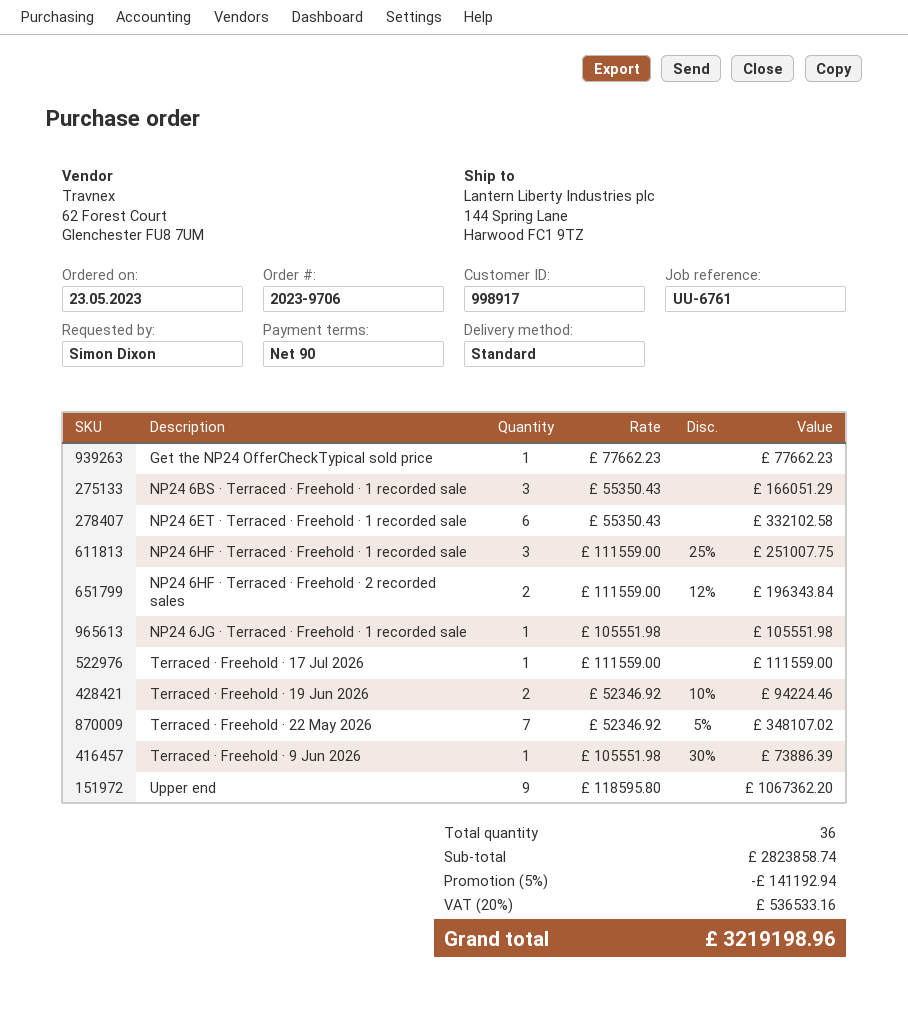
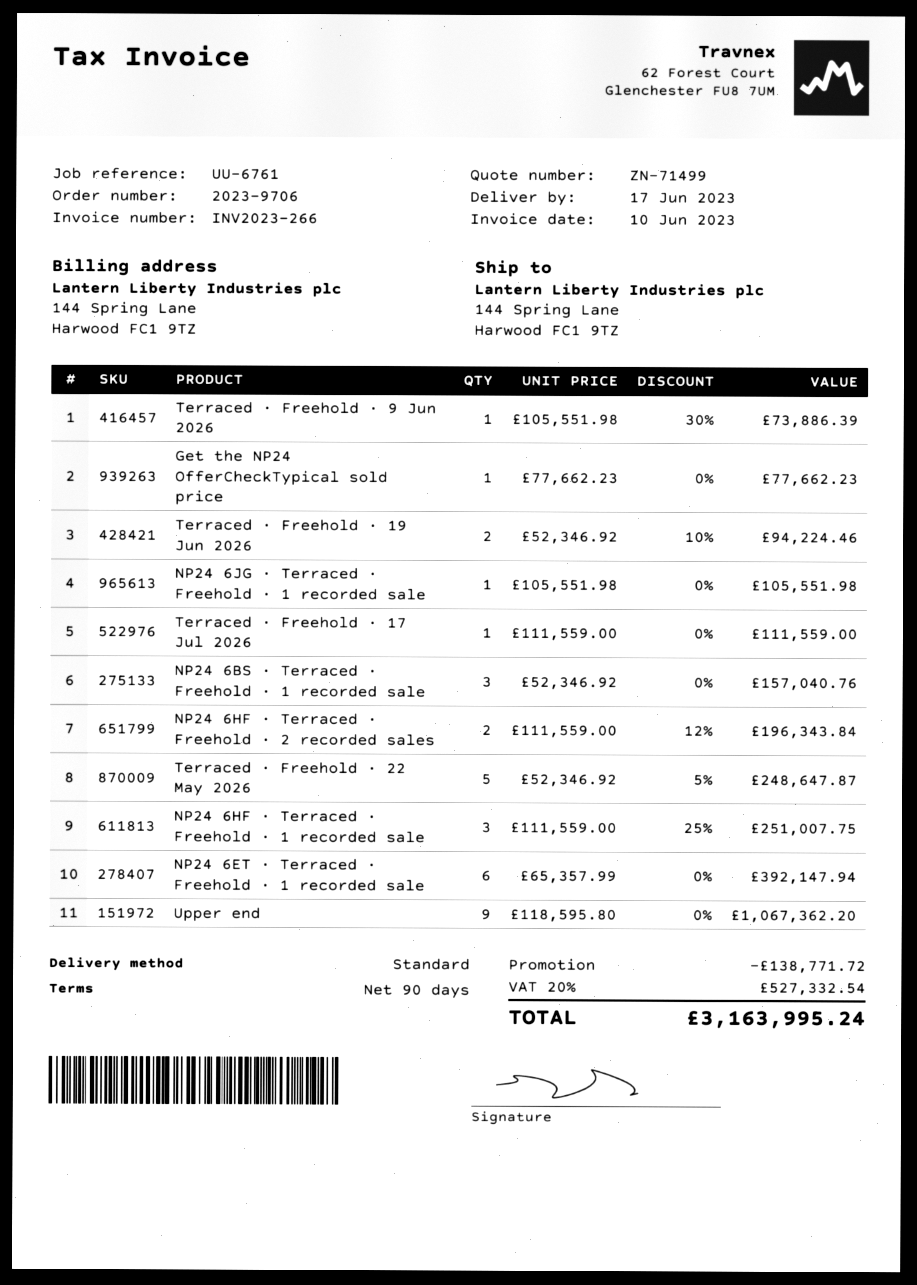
NP24 6BS · Terraced · Freehold · 1 recorded sale: 3 x 55350.43 = 166051.29 -> 3 x 52346.92 = 157040.76
NP24 6ET · Terraced · Freehold · 1 recorded sale: 6 x 55350.43 = 332102.58 -> 6 x 65357.99 = 392147.94
Terraced · Freehold · 22 May 2026: 7 x 52346.92 - 5% = 348107.02 -> 5 x 52346.92 - 5% = 248647.87
discount: 141192.94 -> 138771.72
tax: 20% = 536533.16 -> 20% = 527332.54
total: 3219198.96 -> 3163995.24

